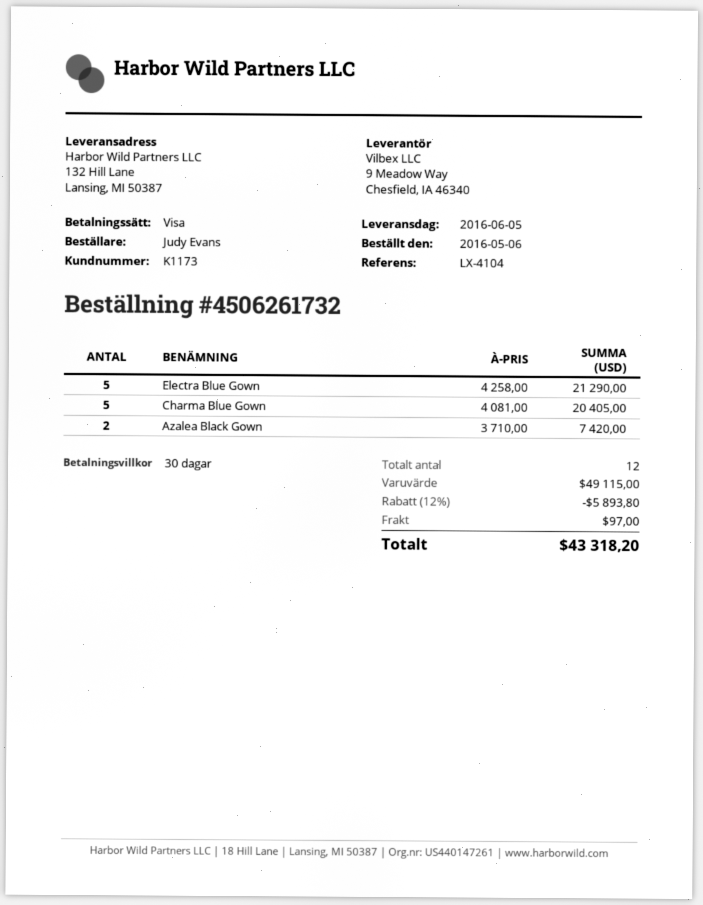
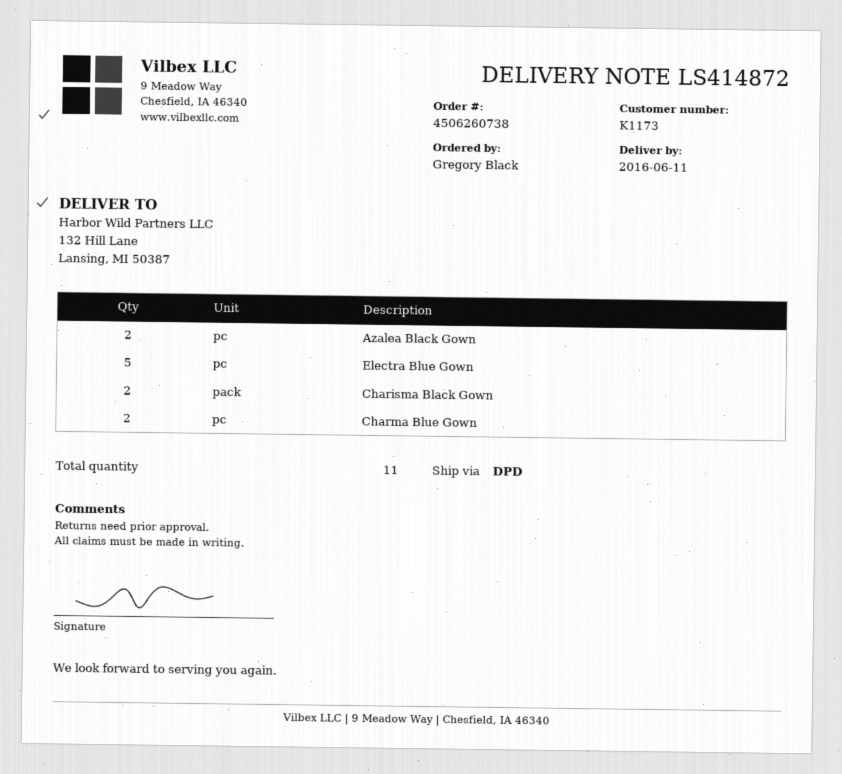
order number: 4506261732 -> 4506260738
delivery date: 2016-06-05 -> 2016-06-11
ordered by: Judy Evans -> Gregory Black
Charma Blue Gown: 5 -> 2
Charisma Black Gown: none -> 2
total quantity: 12 -> 11

